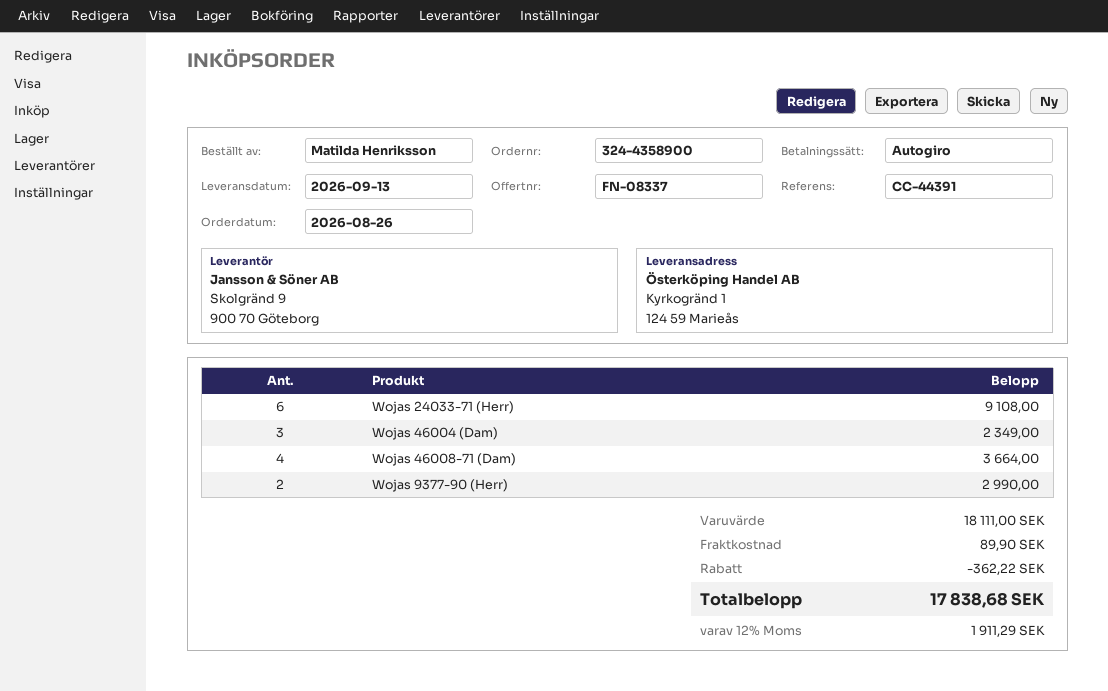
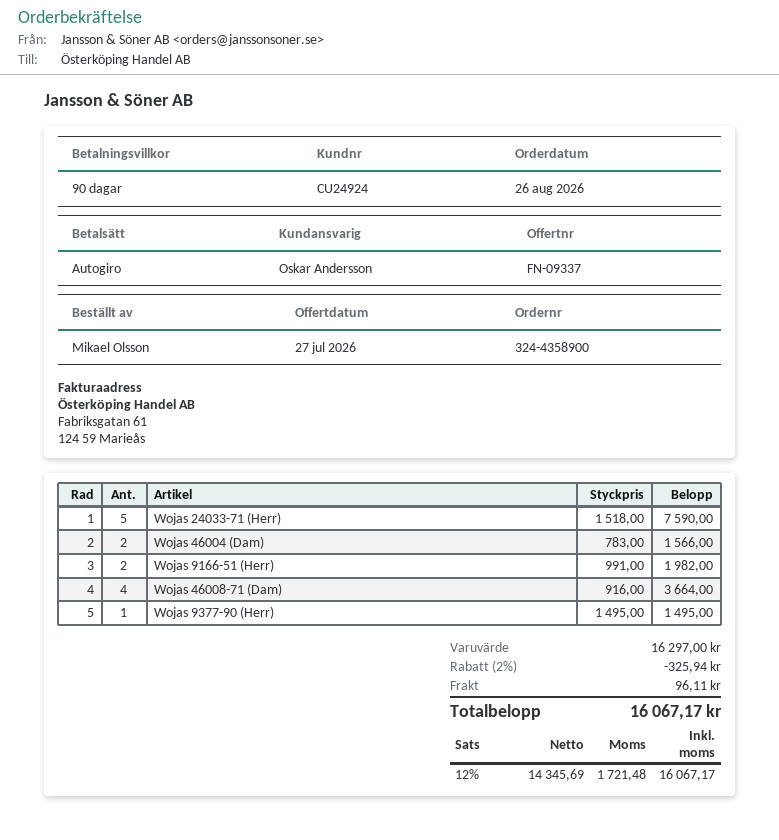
quote number: FN-08337 -> FN-09337
ordered by: Matilda Henriksson -> Mikael Olsson
Wojas 24033-71 (Herr): 6 for 9108.00 -> 5 for 7590.00
Wojas 46004 (Dam): 3 for 2349.00 -> 2 for 1566.00
Wojas 9377-90 (Herr): 2 for 2990.00 -> 1 for 1495.00
Wojas 9166-51 (Herr): none -> 2 for 1982.00
subtotal: 18111.00 -> 16297.00
discount: 362.22 -> 325.94
shipping: 89.90 -> 96.11
tax: 12% = 1911.29 -> 12% = 1721.48
total: 17838.68 -> 16067.17

